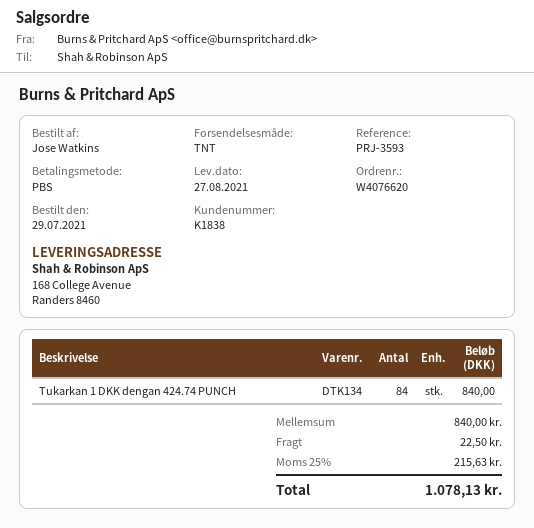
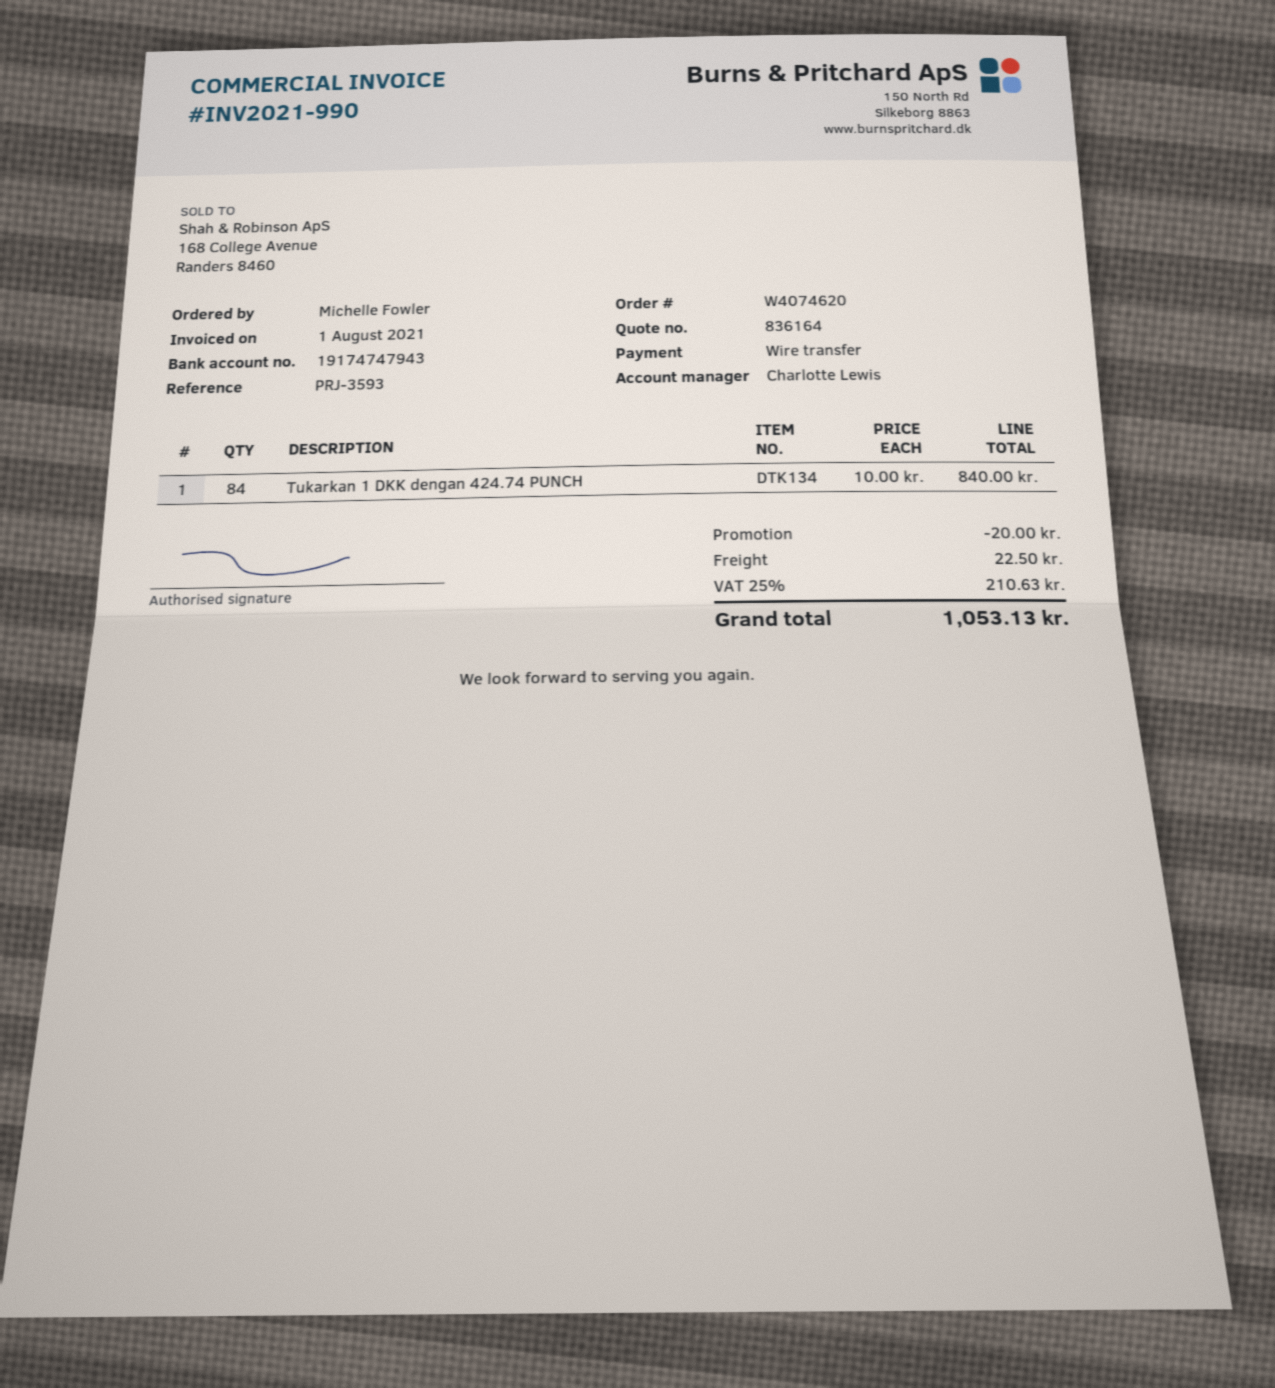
order number: W4076620 -> W4074620
ordered by: Jose Watkins -> Michelle Fowler
payment method: direct debit -> bank transfer
discount: none -> 20.00
tax: 25% = 215.63 -> 25% = 210.63
total: 1078.13 -> 1053.13

